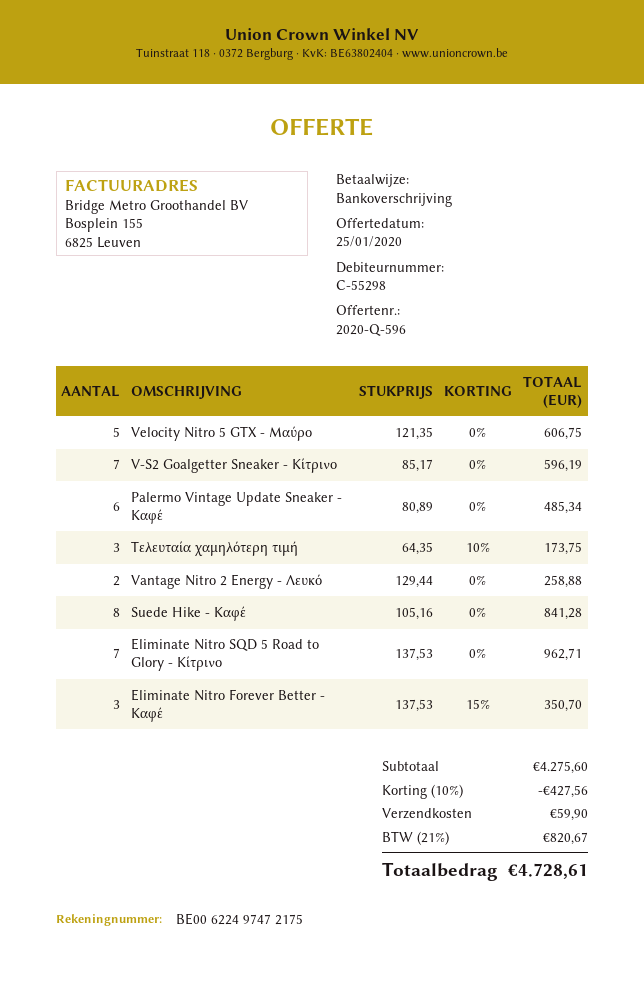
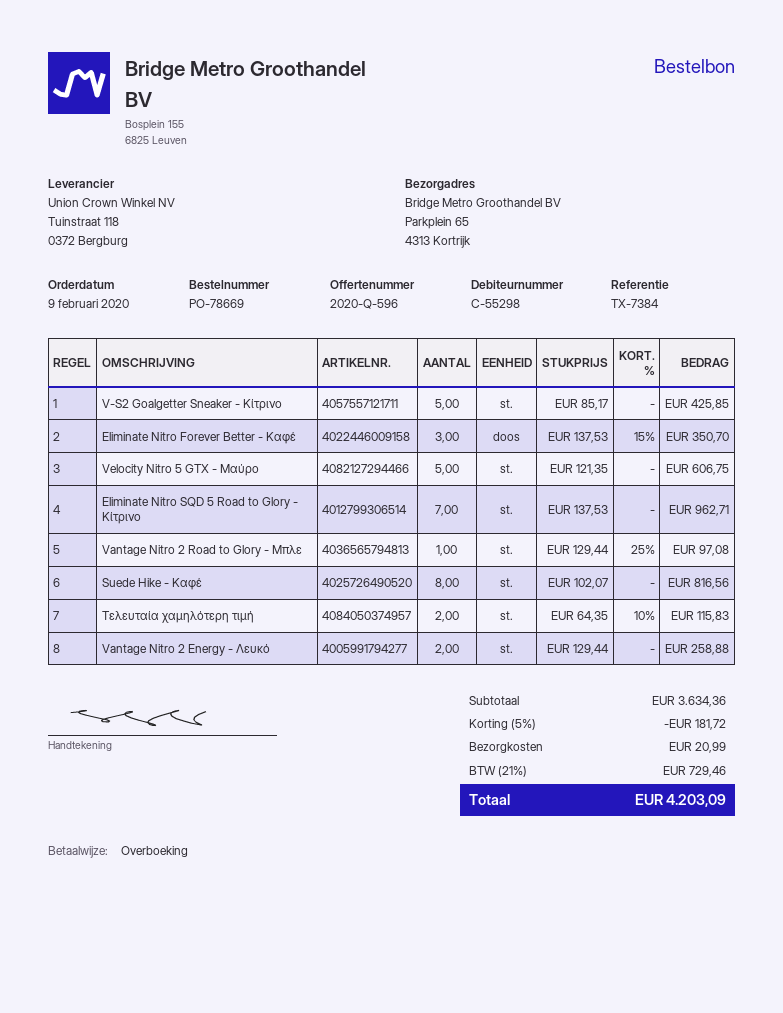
V-S2 Goalgetter Sneaker - Κίτρινο: 7 x 85.17 = 596.19 -> 5 x 85.17 = 425.85
Palermo Vintage Update Sneaker - Καφέ: 6 x 80.89 = 485.34 -> none
Τελευταία χαμηλότερη τιμή: 3 x 64.35 - 10% = 173.75 -> 2 x 64.35 - 10% = 115.83
Suede Hike - Καφέ: 8 x 105.16 = 841.28 -> 8 x 102.07 = 816.56
Vantage Nitro 2 Road to Glory - Μπλε: none -> 1 x 129.44 - 25% = 97.08
subtotal: 4275.60 -> 3634.36
discount: 10% = 427.56 -> 5% = 181.72
shipping: 59.90 -> 20.99
tax: 21% = 820.67 -> 21% = 729.46
total: 4728.61 -> 4203.09

